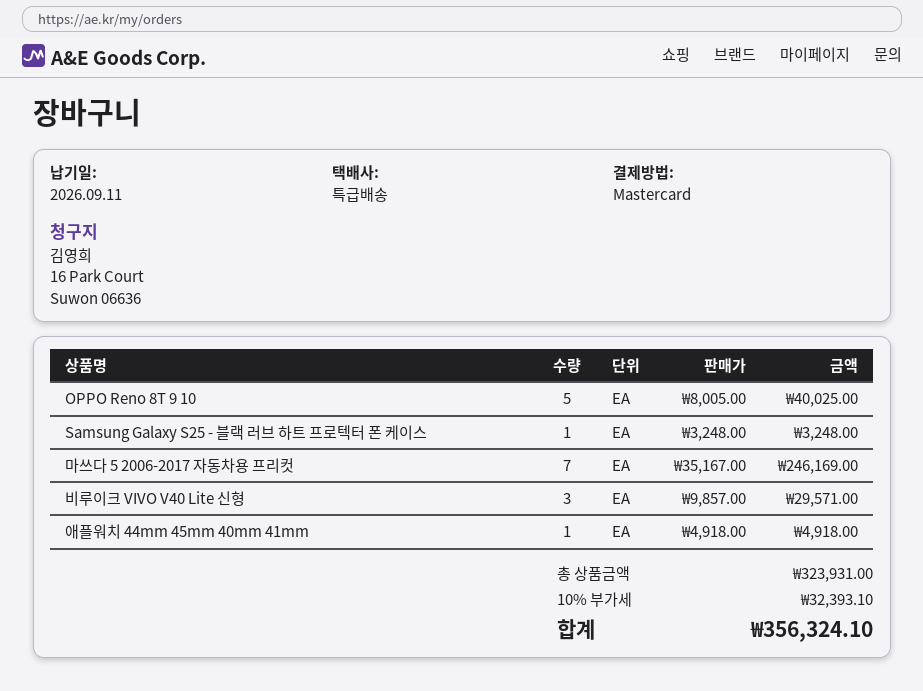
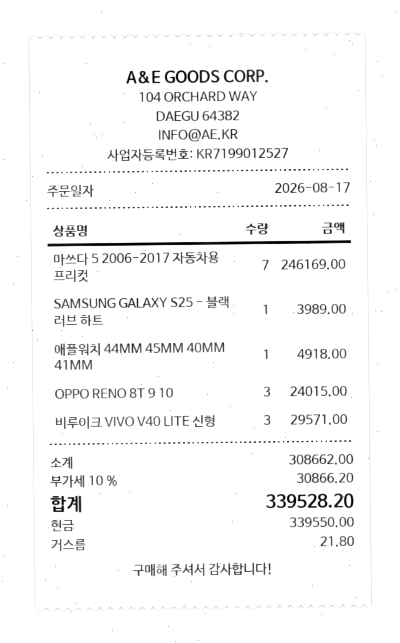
payment method: Mastercard -> cash
OPPO Reno 8T 9 10: 5 for 40025.00 -> 3 for 24015.00
Samsung Galaxy S25 - 블랙 러브 하트 프로텍터 폰 케이스: 1 for 3248.00 -> 1 for 3989.00
subtotal: 323931.00 -> 308662.00
tax: 10% = 32393.10 -> 10% = 30866.20
total: 356324.10 -> 339528.20

